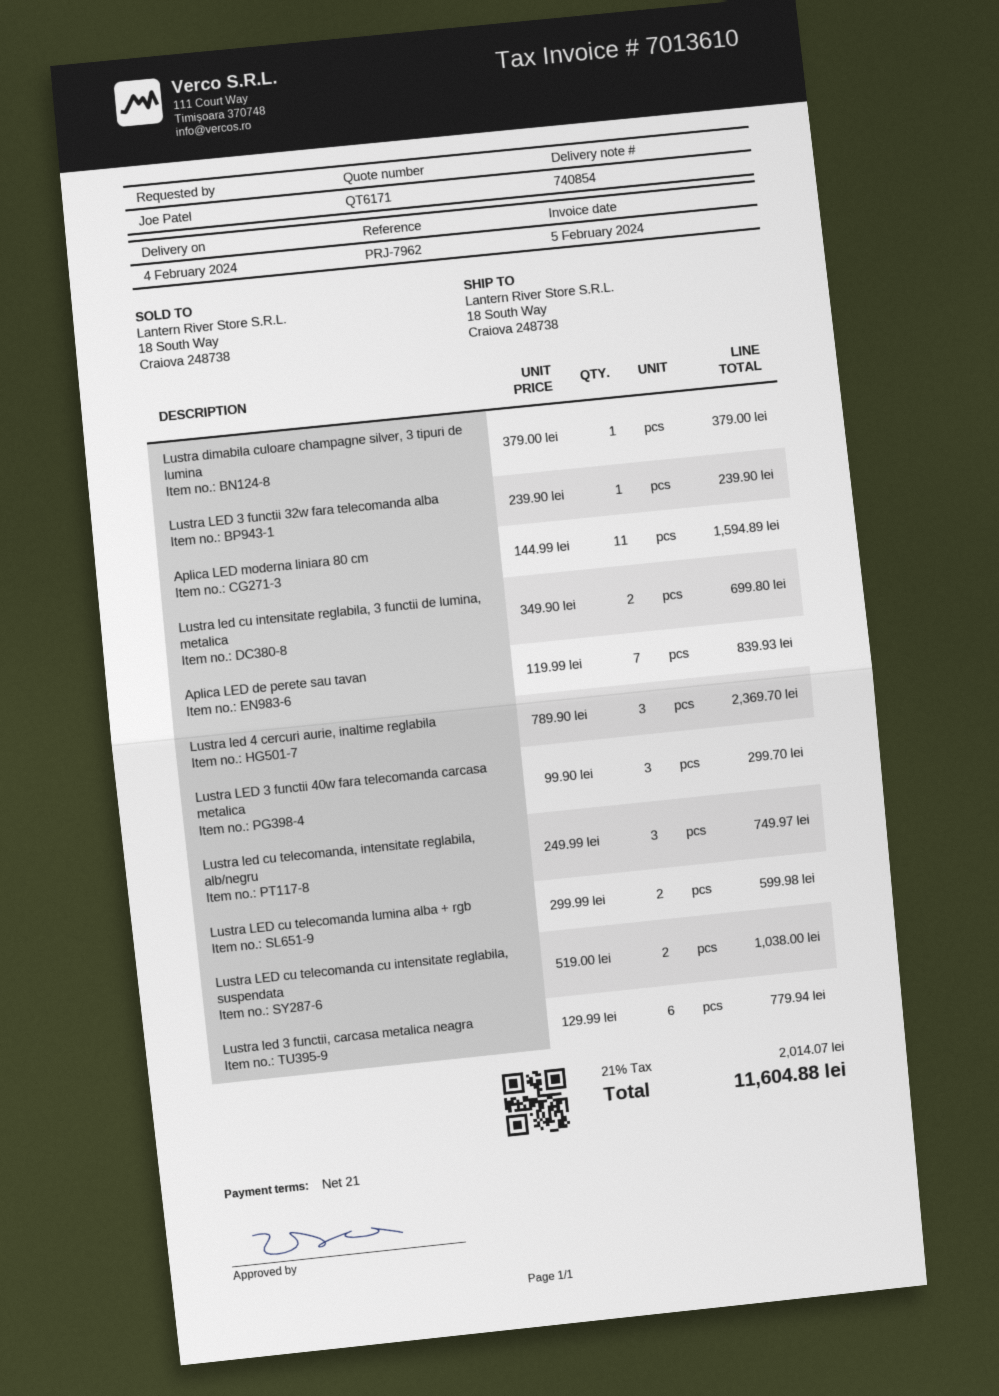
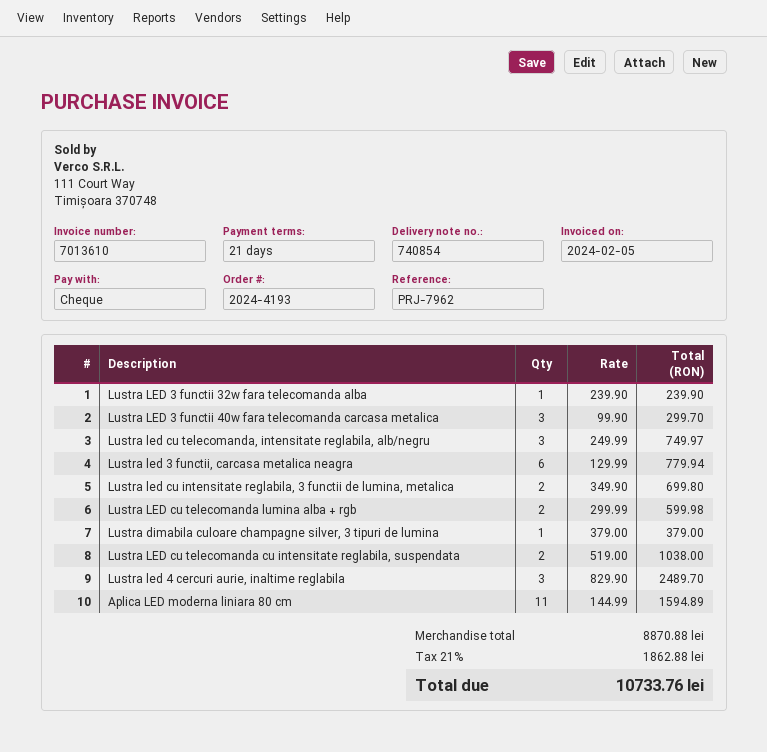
Aplica LED de perete sau tavan: 7 x 119.99 = 839.93 -> none
Lustra led 4 cercuri aurie, inaltime reglabila: 3 x 789.90 = 2369.70 -> 3 x 829.90 = 2489.70
tax: 21% = 2014.07 -> 21% = 1862.88
total: 11604.88 -> 10733.76

